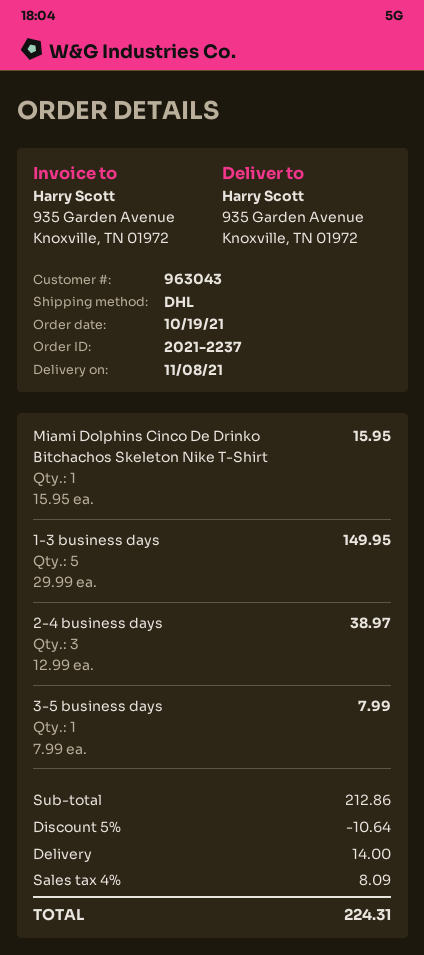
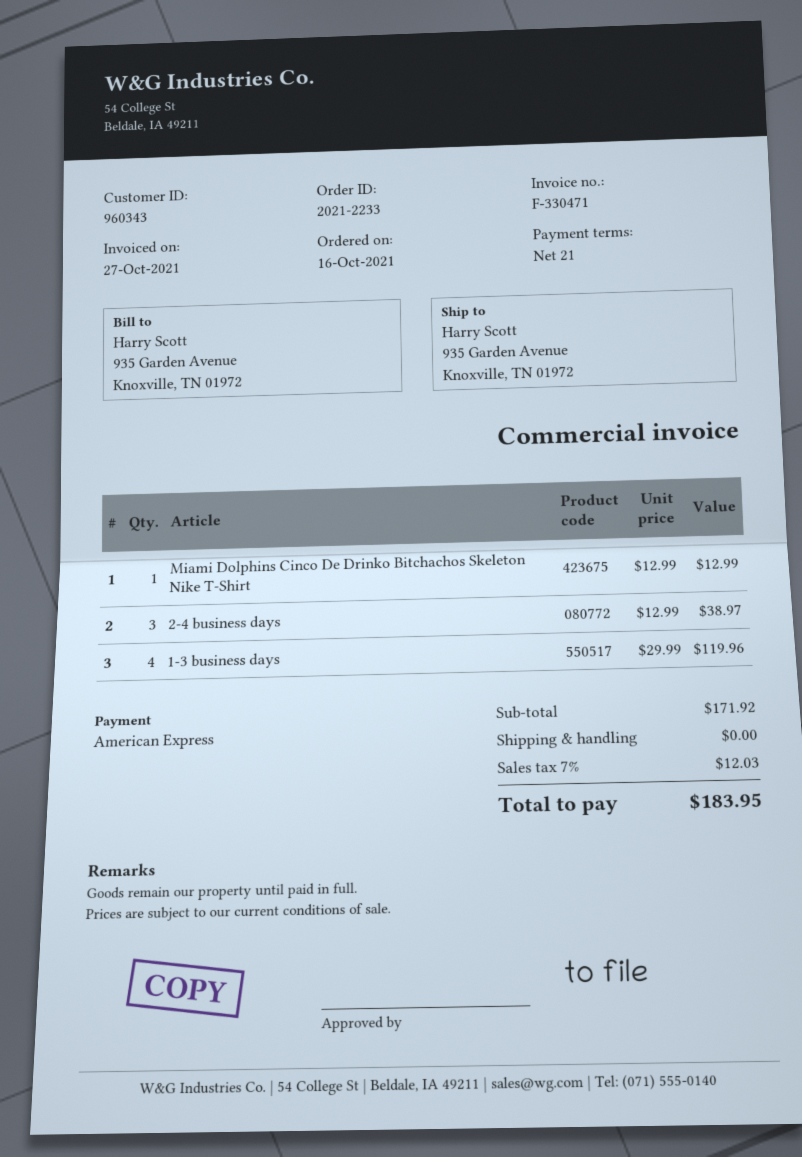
order number: 2021-2237 -> 2021-2233
order date: 2021-10-19 -> 2021-10-16
customer number: 963043 -> 960343
Miami Dolphins Cinco De Drinko Bitchachos Skeleton Nike T-Shirt: 1 x 15.95 = 15.95 -> 1 x 12.99 = 12.99
1-3 business days: 5 x 29.99 = 149.95 -> 4 x 29.99 = 119.96
3-5 business days: 1 x 7.99 = 7.99 -> none
subtotal: 212.86 -> 171.92
discount: 5% = 10.64 -> none
shipping: 14.00 -> 0.00
tax: 4% = 8.09 -> 7% = 12.03
total: 224.31 -> 183.95

